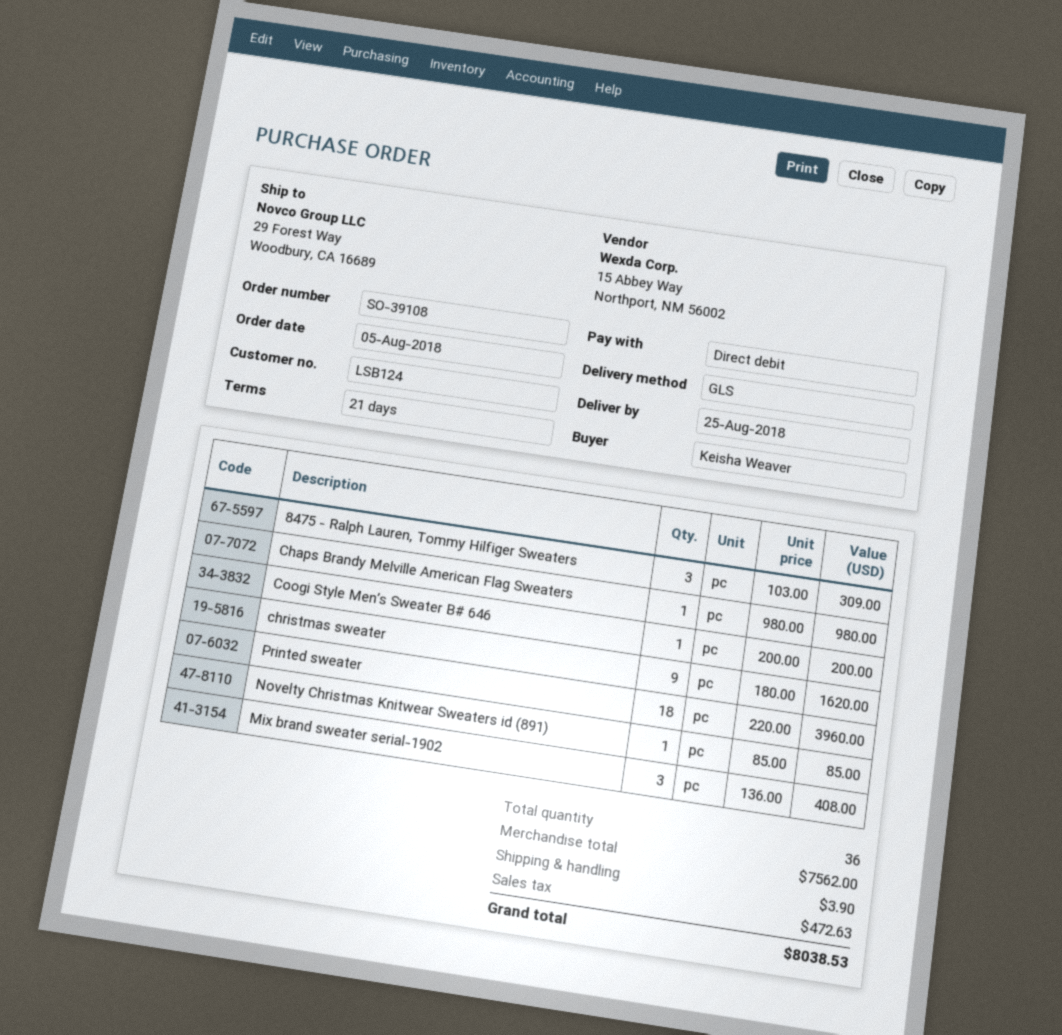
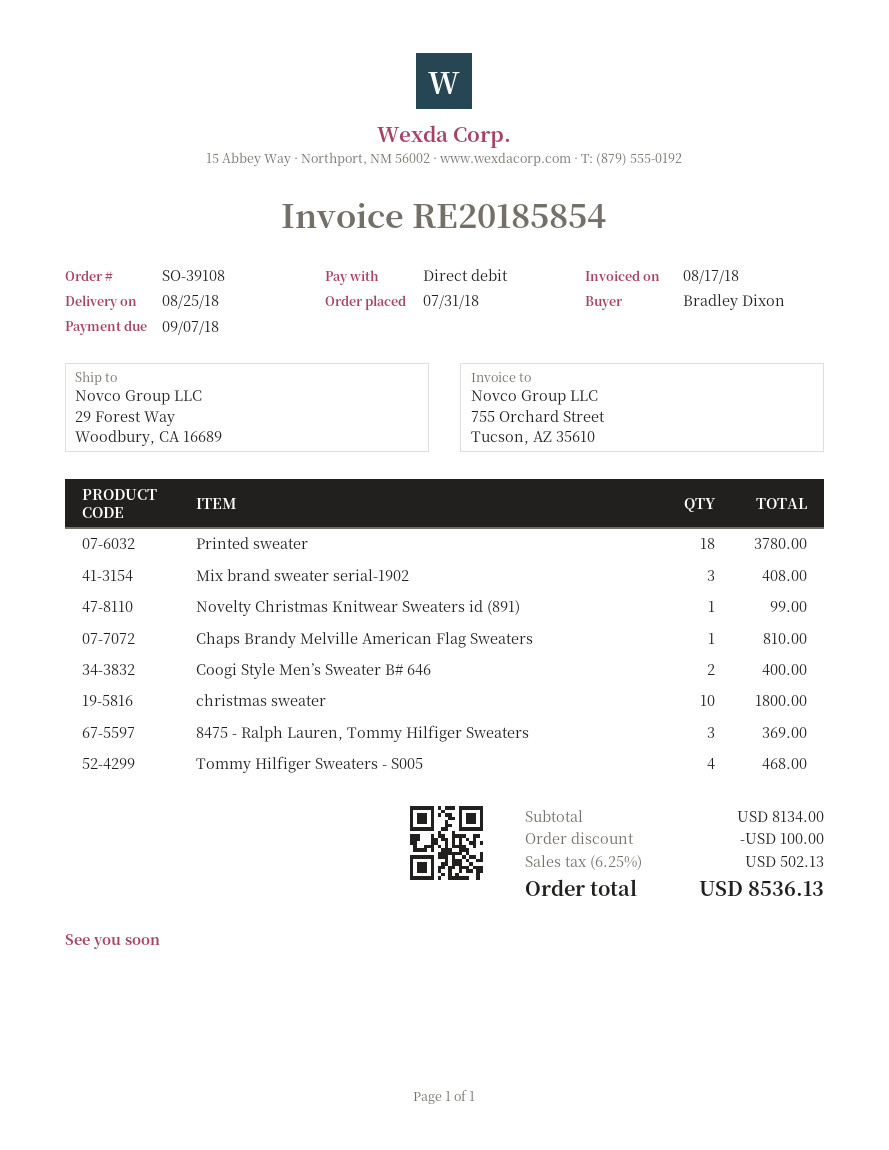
order date: 2018-08-05 -> 2018-07-31
ordered by: Keisha Weaver -> Bradley Dixon
8475 - Ralph Lauren, Tommy Hilfiger Sweaters: 3 for 309.00 -> 3 for 369.00
Chaps Brandy Melville American Flag Sweaters: 1 for 980.00 -> 1 for 810.00
Coogi Style Men’s Sweater B# 646: 1 for 200.00 -> 2 for 400.00
christmas sweater: 9 for 1620.00 -> 10 for 1800.00
Printed sweater: 18 for 3960.00 -> 18 for 3780.00
Novelty Christmas Knitwear Sweaters id (891): 1 for 85.00 -> 1 for 99.00
Tommy Hilfiger Sweaters - S005: none -> 4 for 468.00
subtotal: 7562.00 -> 8134.00
discount: none -> 100.00
shipping: 3.90 -> none
tax: 472.63 -> 502.13
total: 8038.53 -> 8536.13

